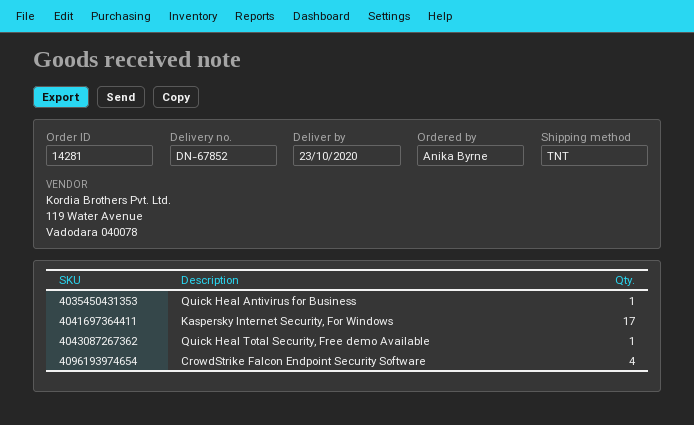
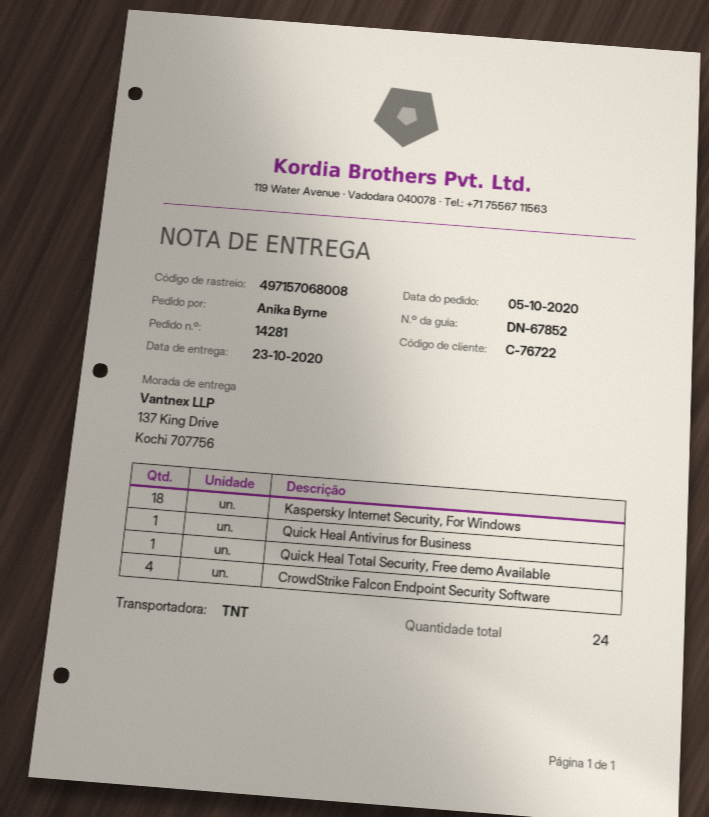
Kaspersky Internet Security, For Windows: 17 -> 18

